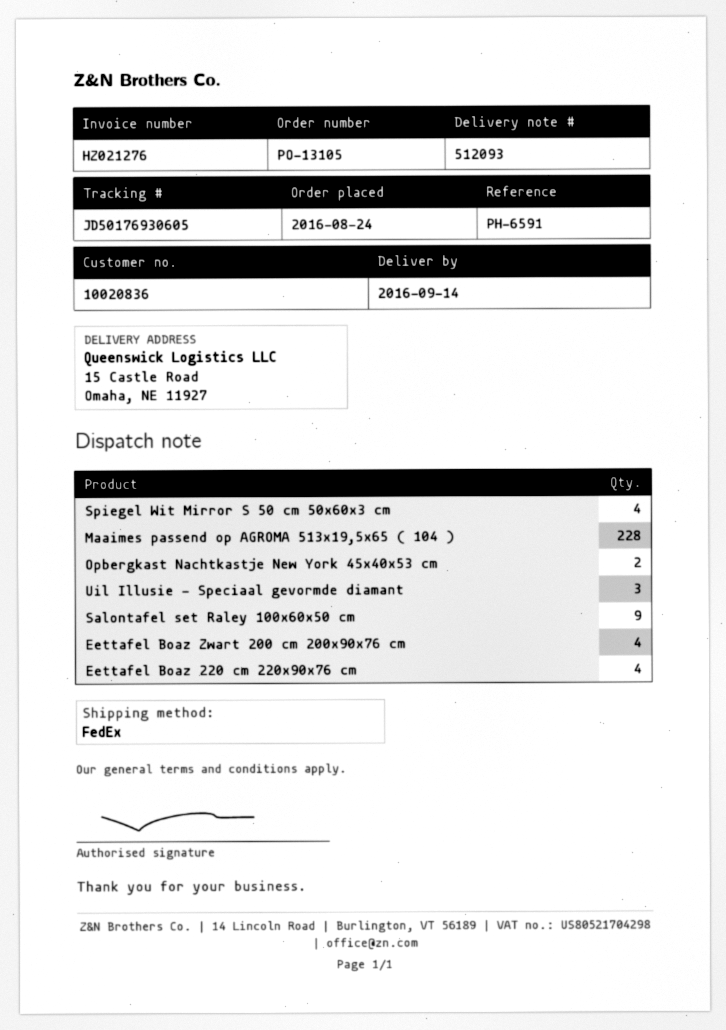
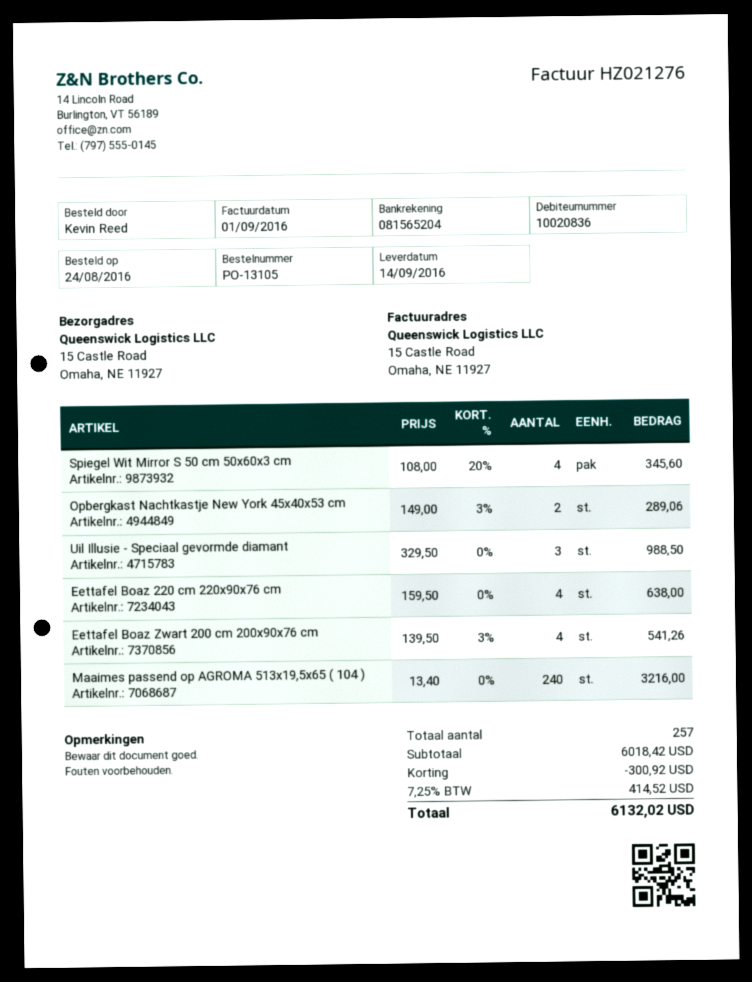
Maaimes passend op AGROMA 513x19,5x65 ( 104 ): 228 -> 240
Salontafel set Raley 100x60x50 cm: 9 -> none

